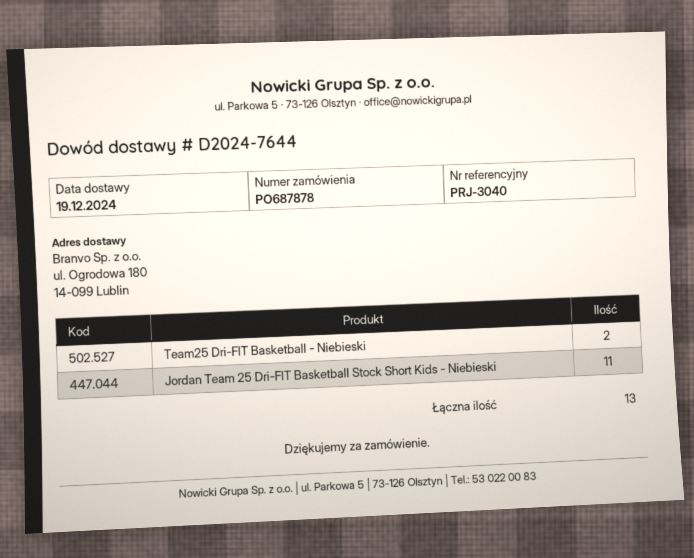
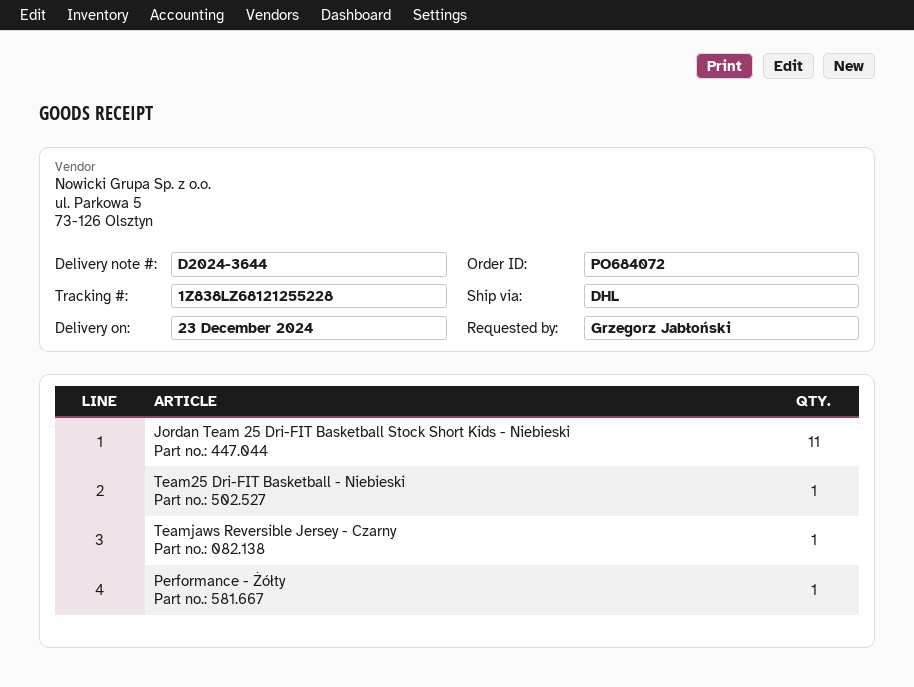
order number: PO687878 -> PO684072
delivery note number: D2024-7644 -> D2024-3644
delivery date: 2024-12-19 -> 2024-12-23
Team25 Dri-FIT Basketball - Niebieski: 2 -> 1
Teamjaws Reversible Jersey - Czarny: none -> 1
Performance - Żółty: none -> 1

